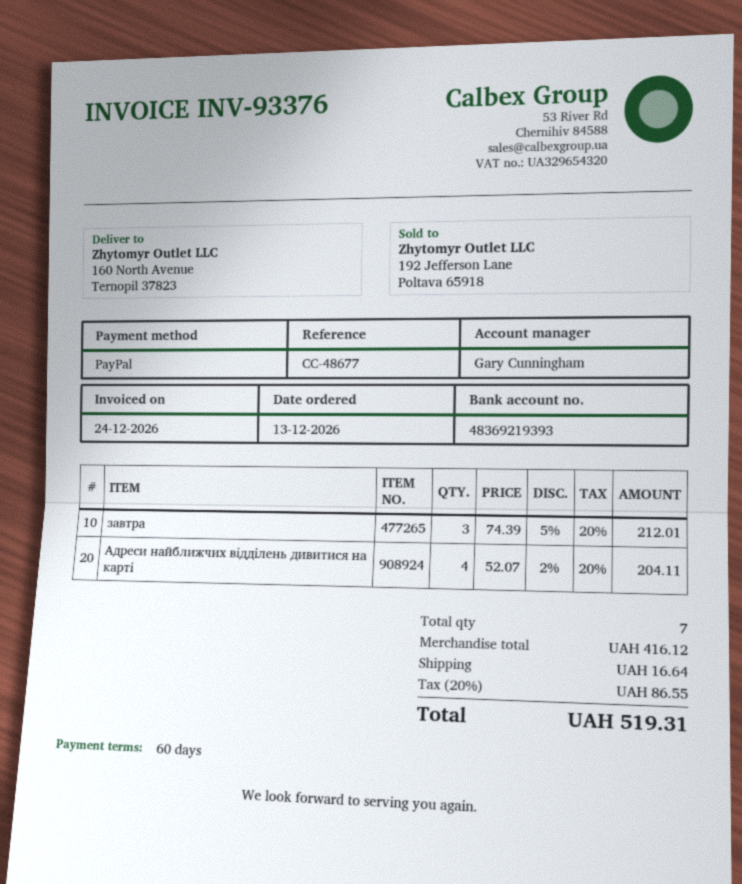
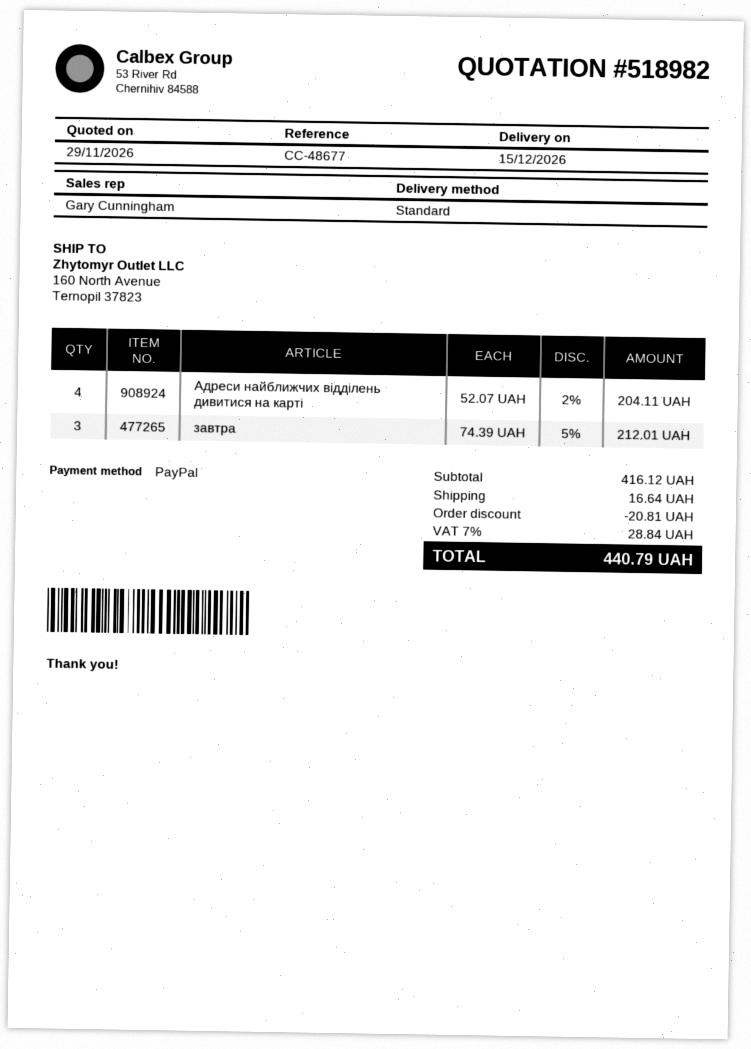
discount: none -> 20.81
tax: 20% = 86.55 -> 7% = 28.84
total: 519.31 -> 440.79

